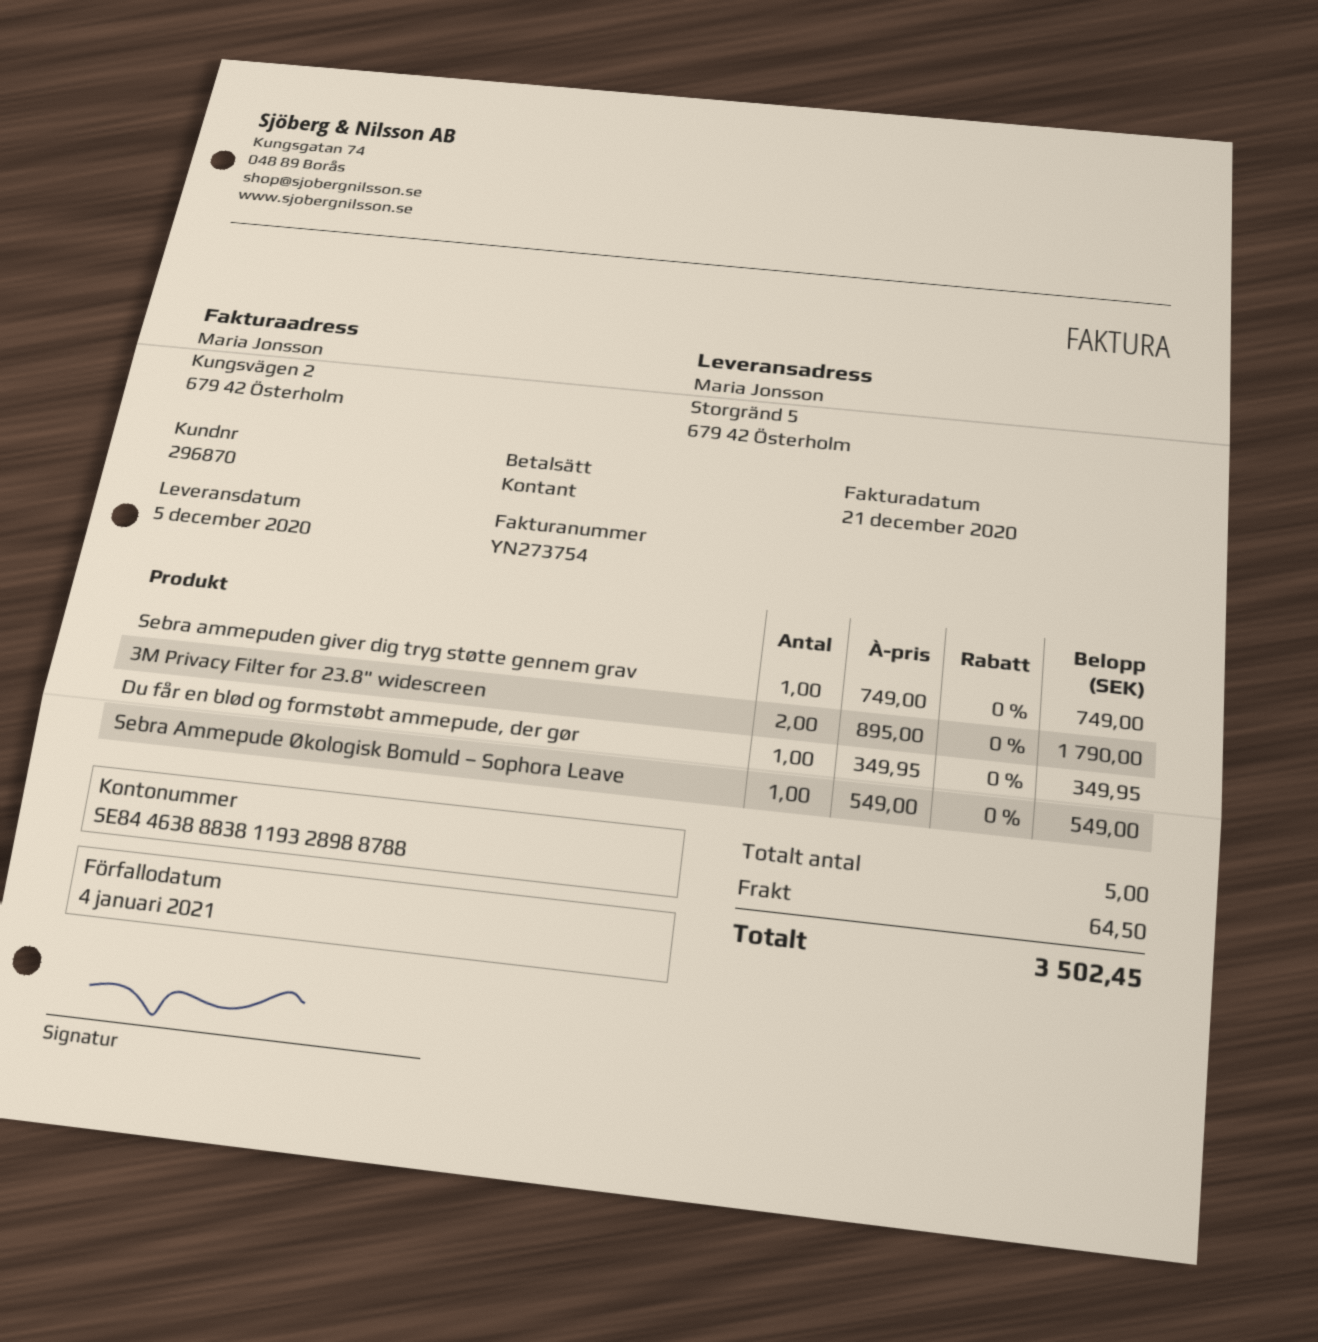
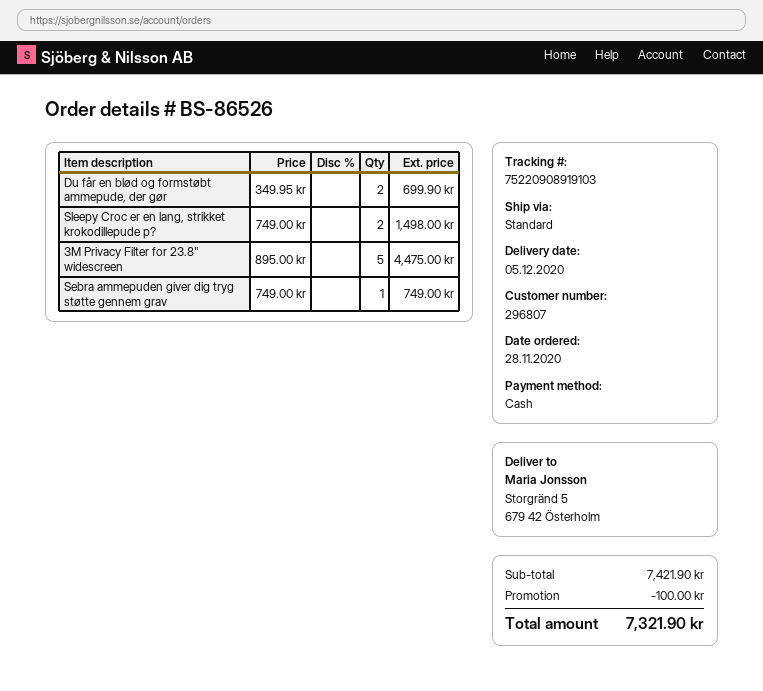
customer number: 296870 -> 296807
3M Privacy Filter for 23.8" widescreen: 2 x 895.00 = 1790.00 -> 5 x 895.00 = 4475.00
Du får en blød og formstøbt ammepude, der gør: 1 x 349.95 = 349.95 -> 2 x 349.95 = 699.90
Sebra Ammepude Økologisk Bomuld – Sophora Leave: 1 x 549.00 = 549.00 -> none
Sleepy Croc er en lang, strikket krokodillepude p?: none -> 2 x 749.00 = 1498.00
discount: none -> 100.00
shipping: 64.50 -> none
total: 3502.45 -> 7321.90

